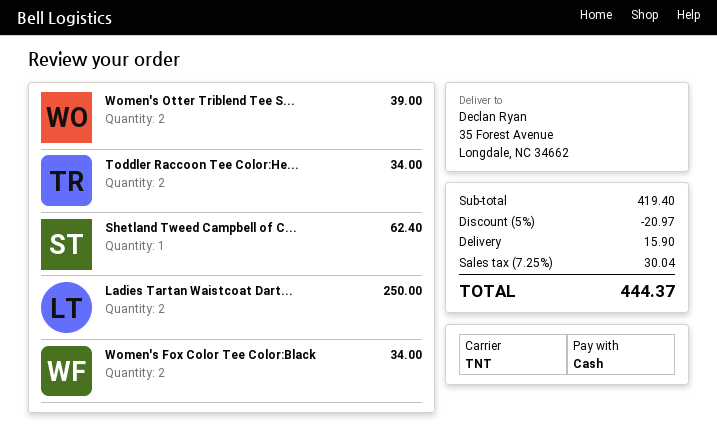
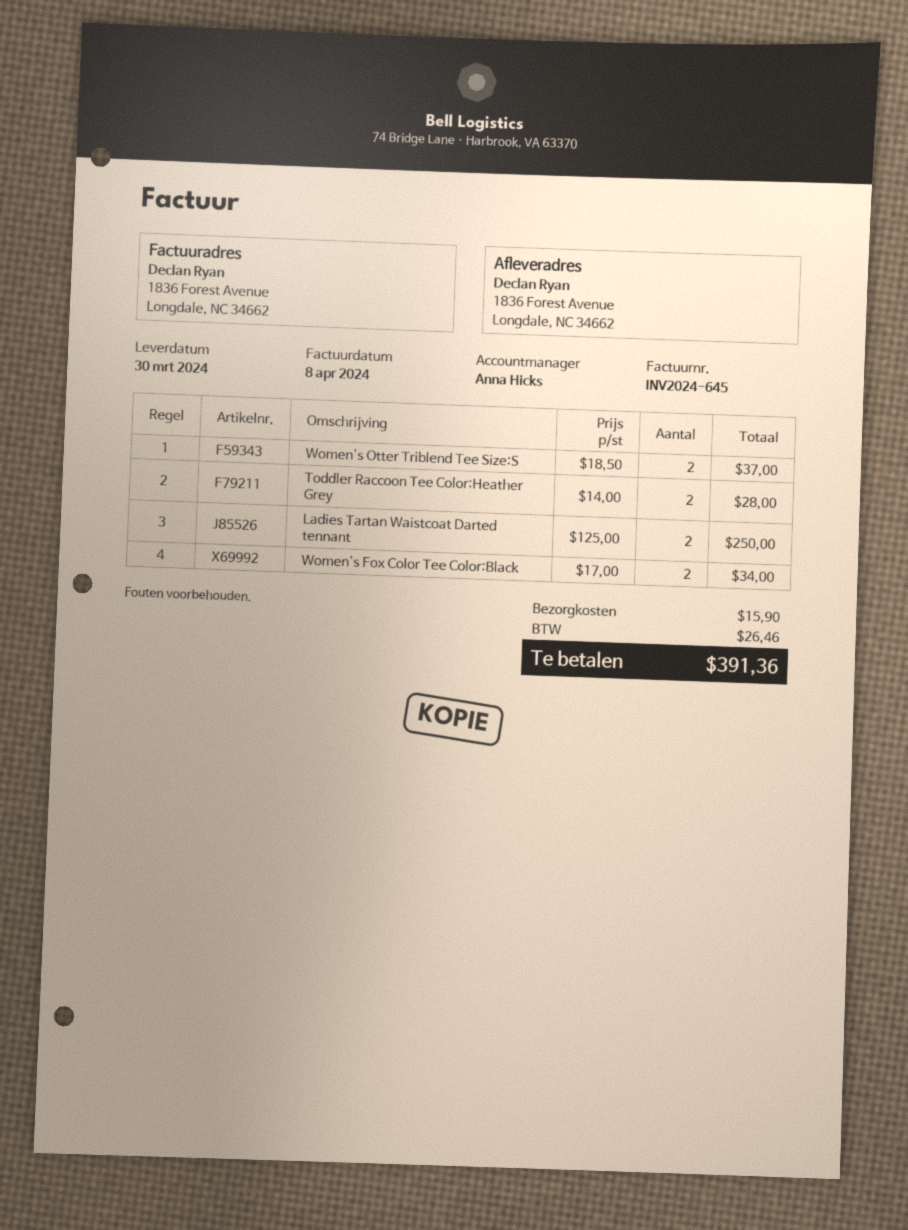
ship to: 35 Forest Avenue, Longdale, NC 34662 -> 1836 Forest Avenue, Longdale, NC 34662
Women's Otter Triblend Tee S...: 2 for 39.00 -> 2 for 37.00
Toddler Raccoon Tee Color:He...: 2 for 34.00 -> 2 for 28.00
Shetland Tweed Campbell of C...: 1 for 62.40 -> none
discount: 5% = 20.97 -> none
tax: 30.04 -> 26.46
total: 444.37 -> 391.36

